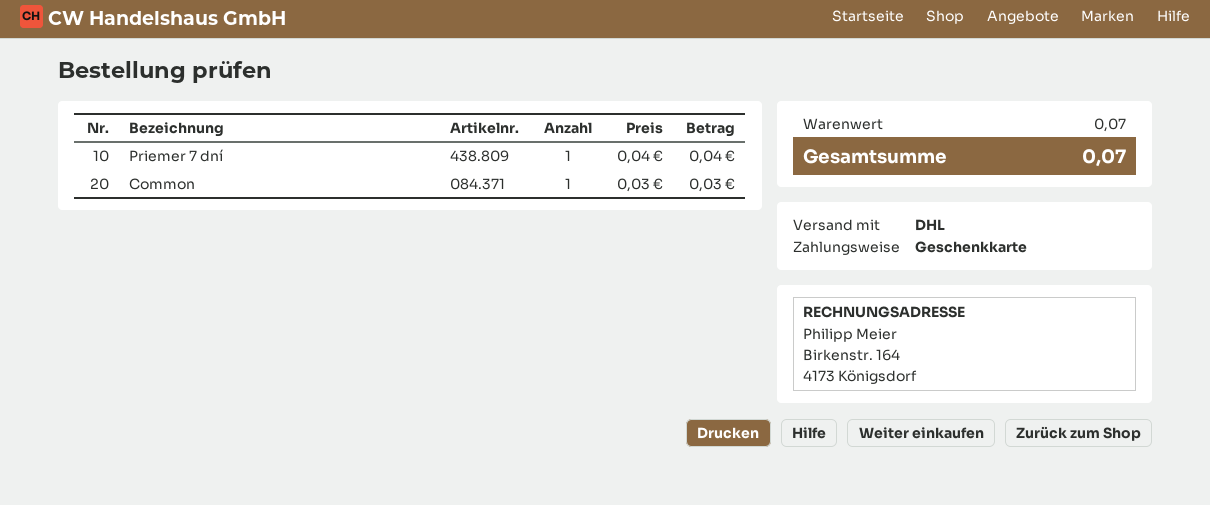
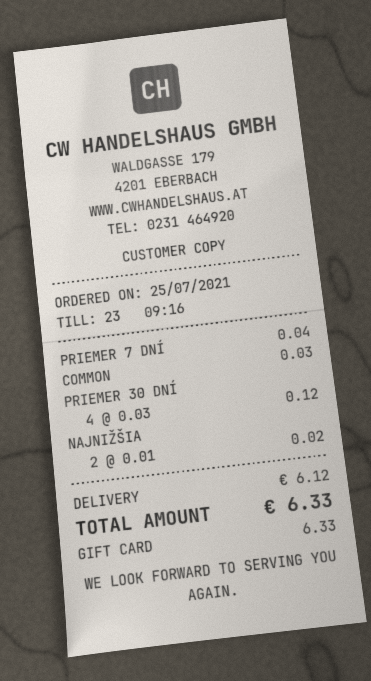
PRIEMER 30 DNÍ: none -> 4 x 0.03 = 0.12
NAJNIŽŠIA: none -> 2 x 0.01 = 0.02
shipping: none -> 6.12
total: 0.07 -> 6.33

